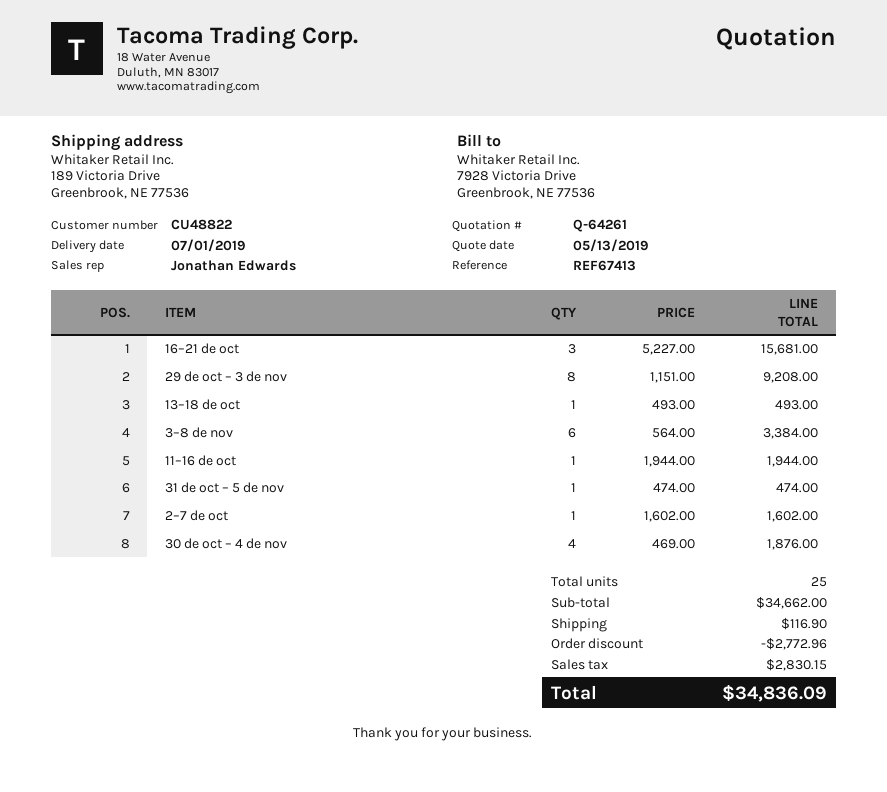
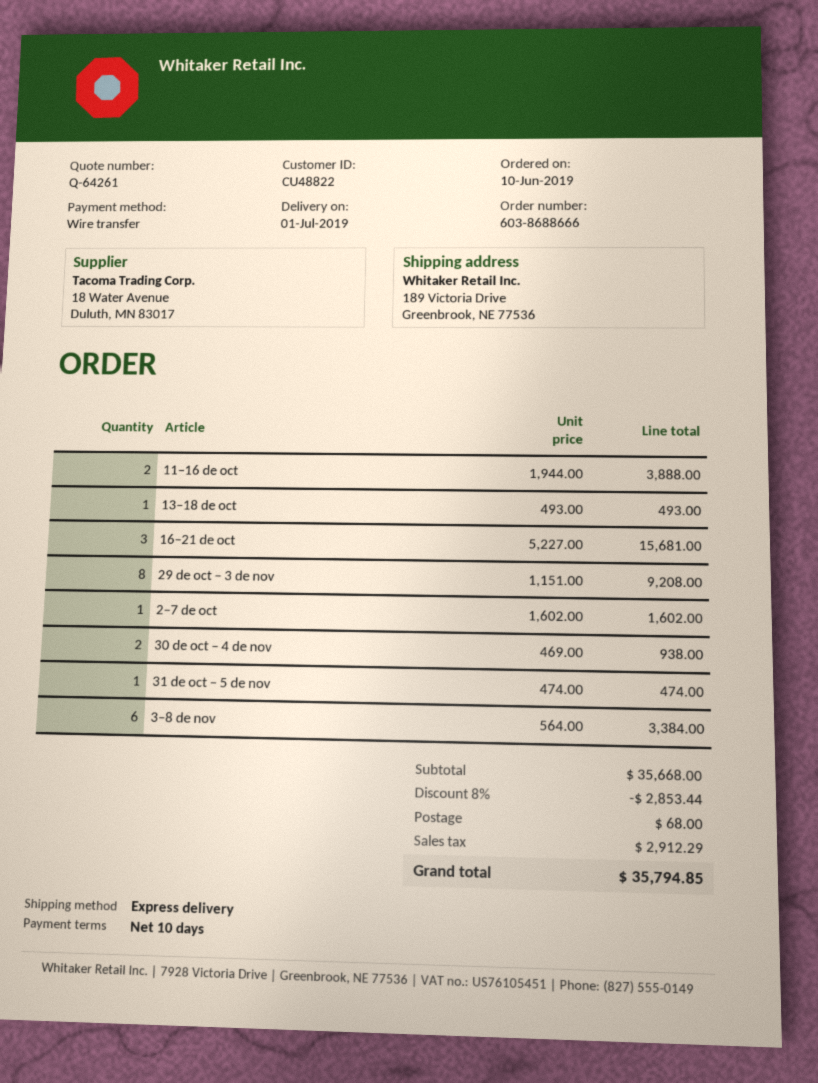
11–16 de oct: 1 x 1944.00 = 1944.00 -> 2 x 1944.00 = 3888.00
30 de oct – 4 de nov: 4 x 469.00 = 1876.00 -> 2 x 469.00 = 938.00
subtotal: 34662.00 -> 35668.00
discount: 2772.96 -> 2853.44
shipping: 116.90 -> 68.00
tax: 2830.15 -> 2912.29
total: 34836.09 -> 35794.85

